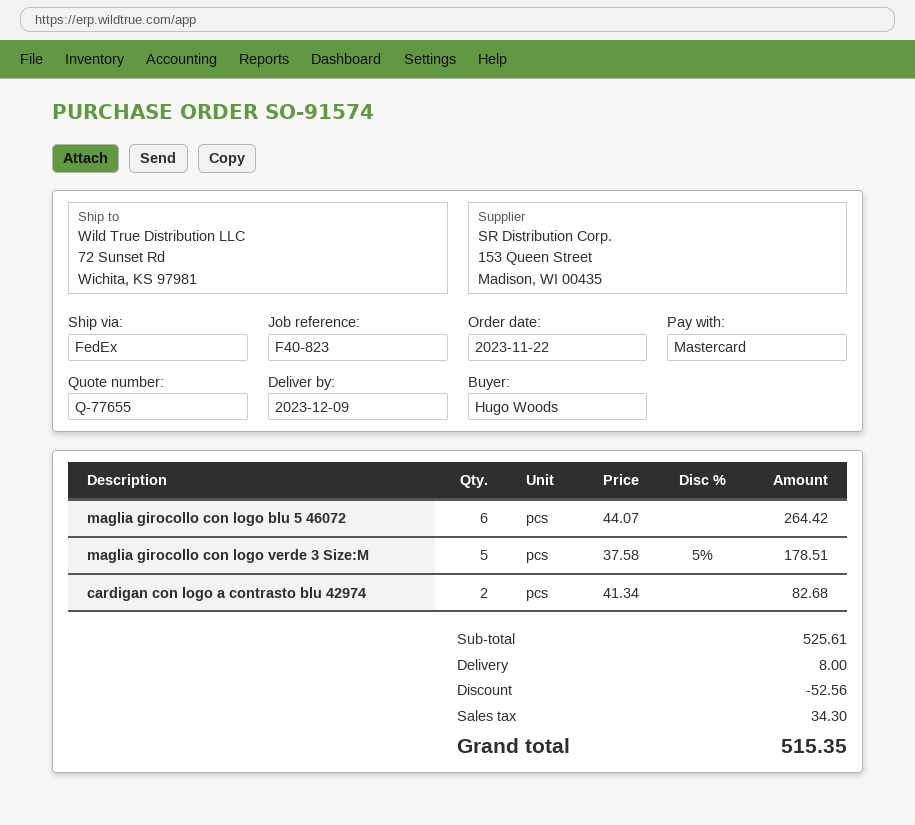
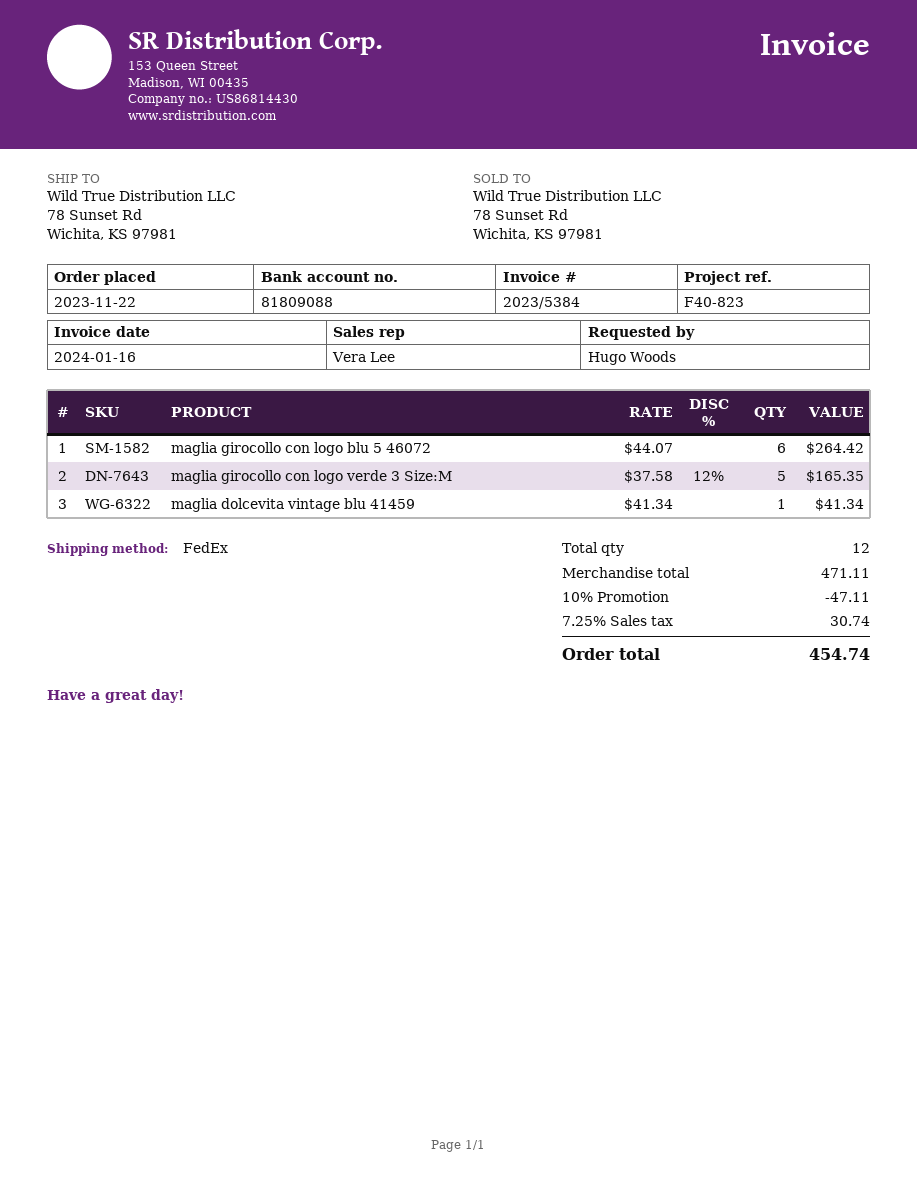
ship to: 72 Sunset Rd, Wichita, KS 97981 -> 78 Sunset Rd, Wichita, KS 97981
maglia girocollo con logo verde 3 Size:M: 5 x 37.58 - 5% = 178.51 -> 5 x 37.58 - 12% = 165.35
cardigan con logo a contrasto blu 42974: 2 x 41.34 = 82.68 -> none
maglia dolcevita vintage blu 41459: none -> 1 x 41.34 = 41.34
subtotal: 525.61 -> 471.11
discount: 52.56 -> 47.11
shipping: 8.00 -> none
tax: 34.30 -> 30.74
total: 515.35 -> 454.74

